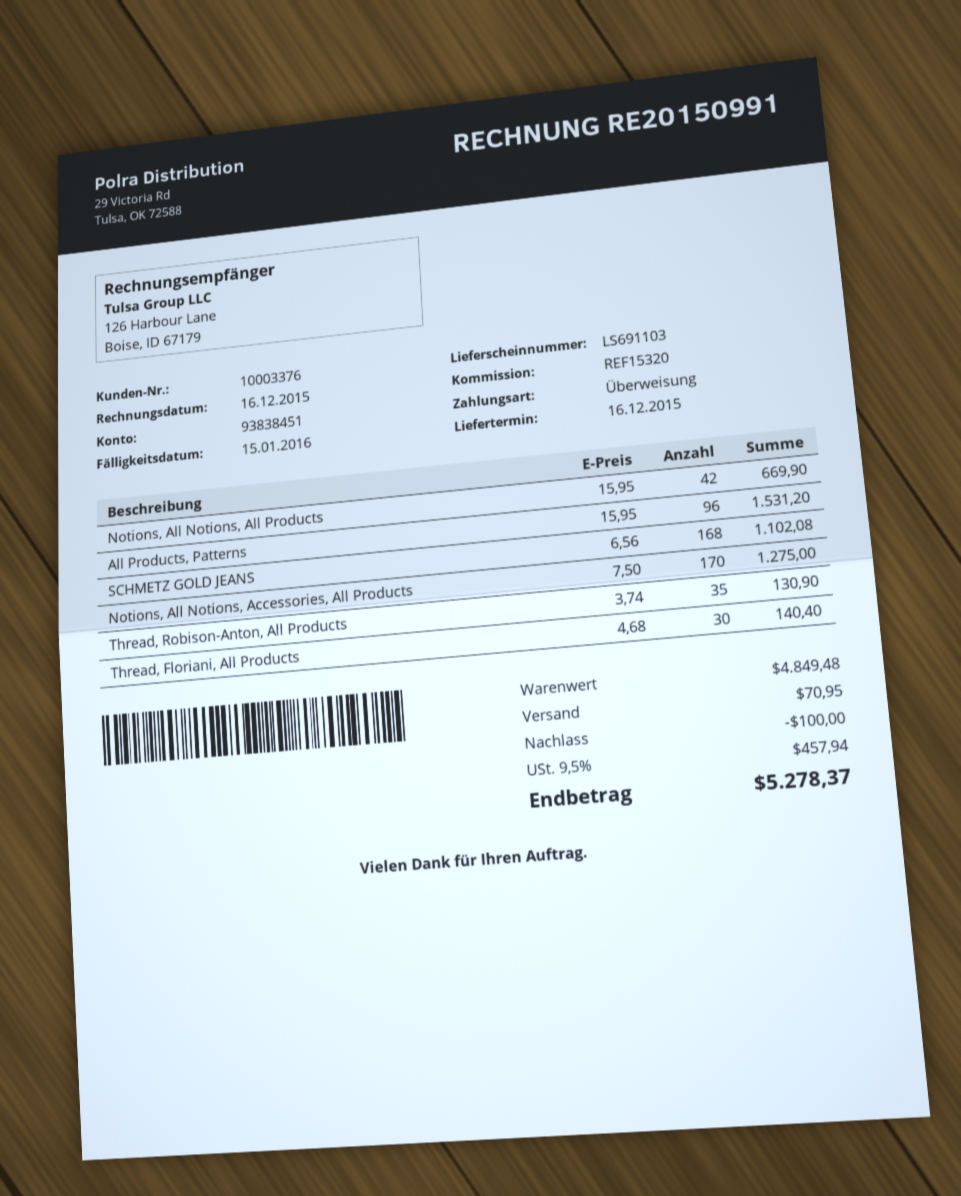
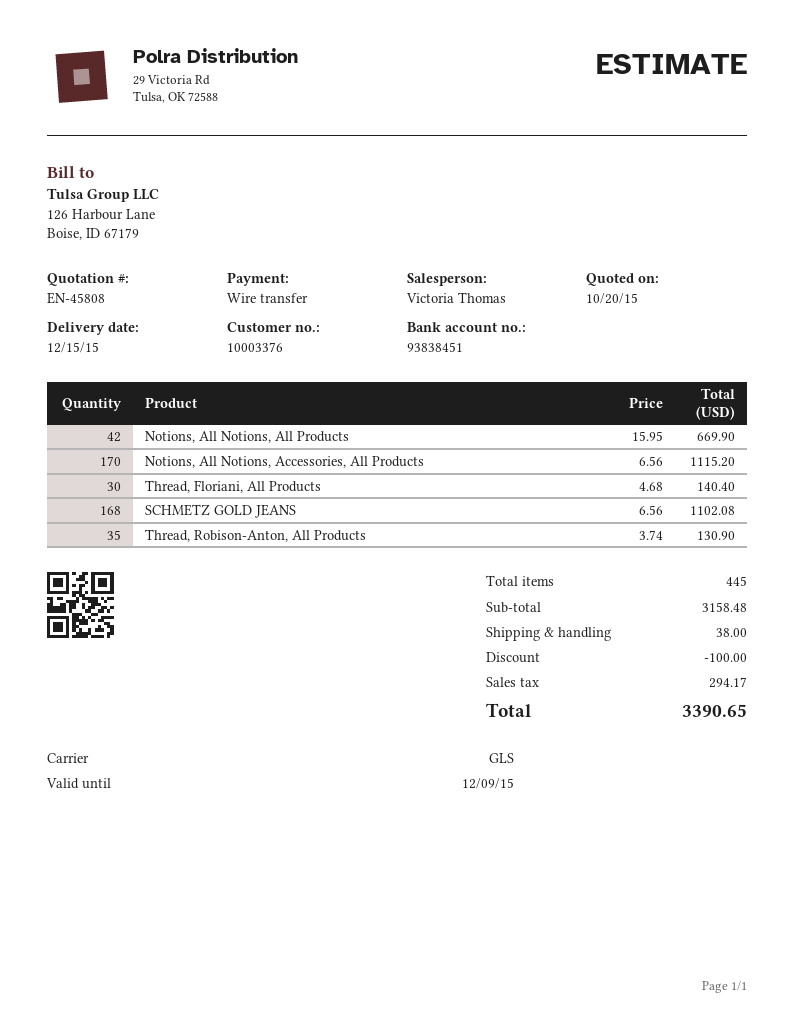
delivery date: 2015-12-16 -> 2015-12-15
All Products, Patterns: 96 x 15.95 = 1531.20 -> none
Notions, All Notions, Accessories, All Products: 170 x 7.50 = 1275.00 -> 170 x 6.56 = 1115.20
subtotal: 4849.48 -> 3158.48
shipping: 70.95 -> 38.00
tax: 457.94 -> 294.17
total: 5278.37 -> 3390.65

